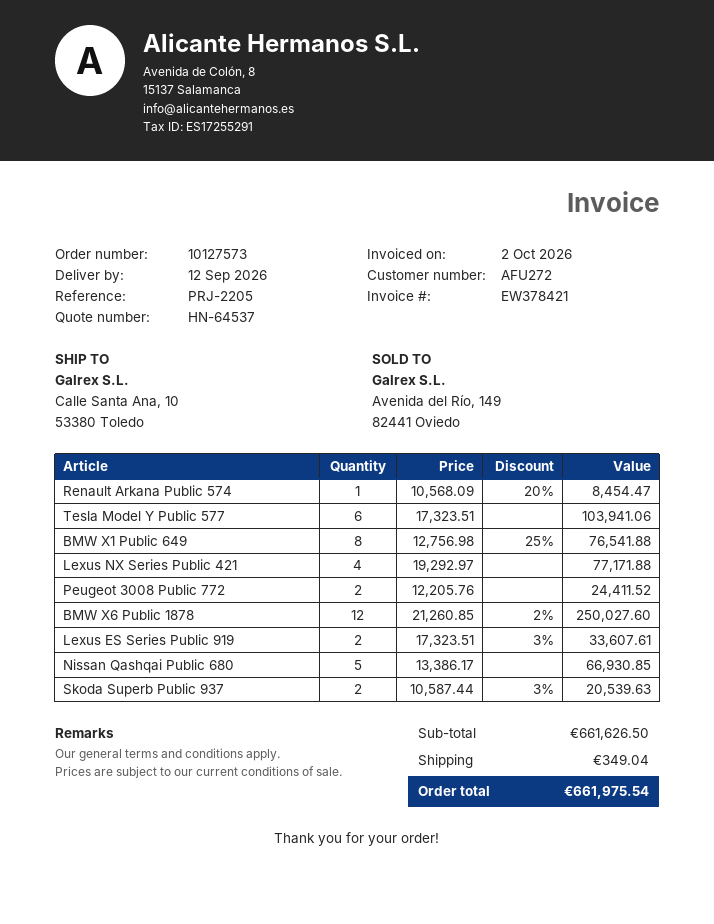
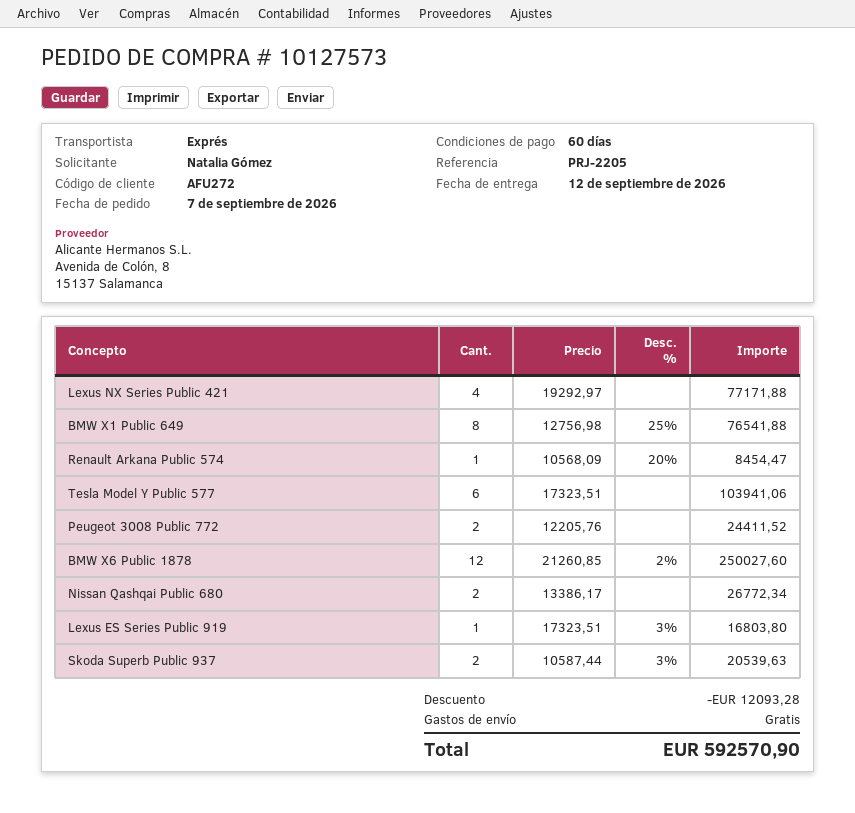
Lexus ES Series Public 919: 2 x 17323.51 - 3% = 33607.61 -> 1 x 17323.51 - 3% = 16803.80
Nissan Qashqai Public 680: 5 x 13386.17 = 66930.85 -> 2 x 13386.17 = 26772.34
discount: none -> 12093.28
shipping: 349.04 -> 0.00
total: 661975.54 -> 592570.90

